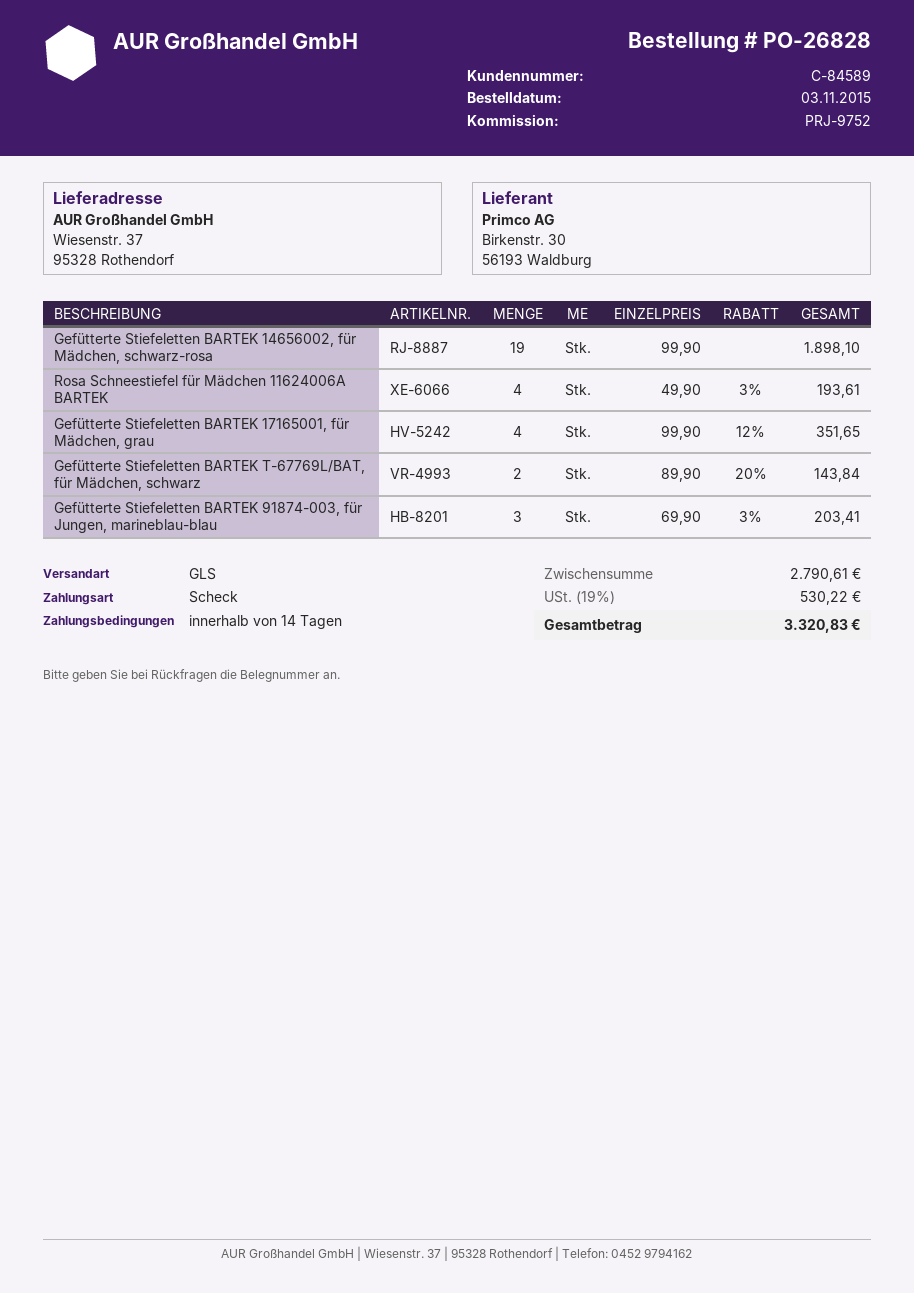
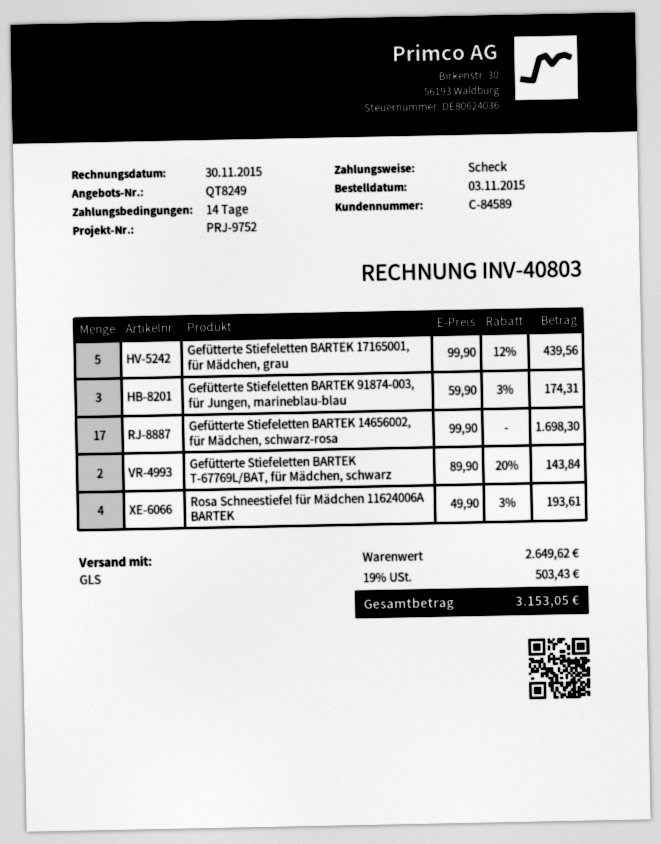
Gefütterte Stiefeletten BARTEK 14656002, für Mädchen, schwarz-rosa: 19 x 99.90 = 1898.10 -> 17 x 99.90 = 1698.30
Gefütterte Stiefeletten BARTEK 17165001, für Mädchen, grau: 4 x 99.90 - 12% = 351.65 -> 5 x 99.90 - 12% = 439.56
Gefütterte Stiefeletten BARTEK 91874-003, für Jungen, marineblau-blau: 3 x 69.90 - 3% = 203.41 -> 3 x 59.90 - 3% = 174.31
subtotal: 2790.61 -> 2649.62
tax: 19% = 530.22 -> 19% = 503.43
total: 3320.83 -> 3153.05

